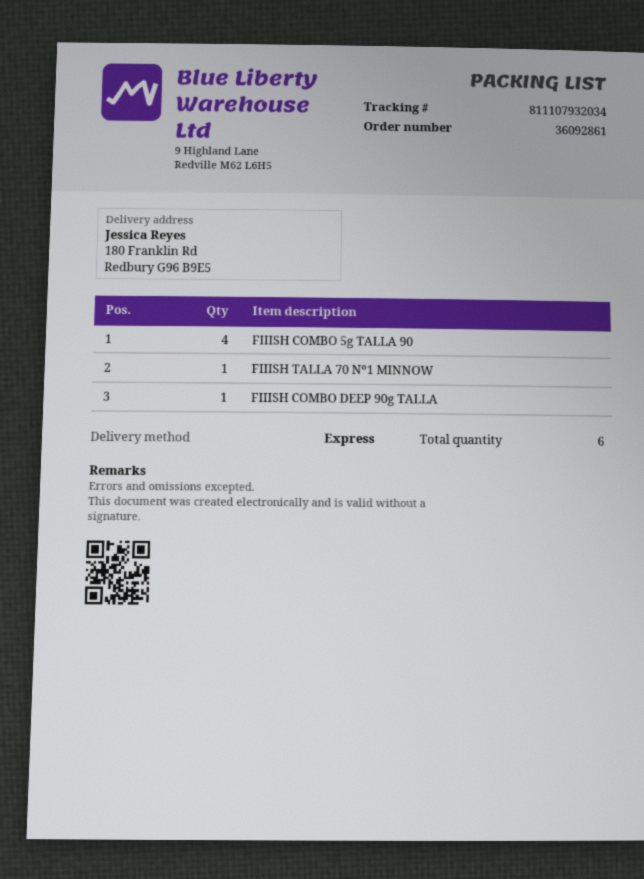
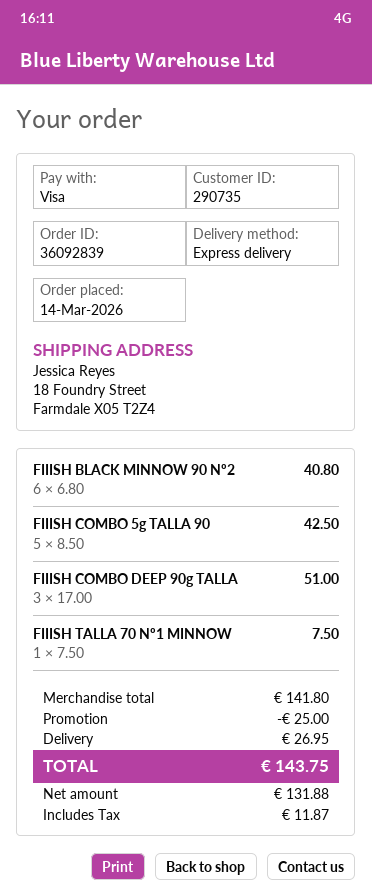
order number: 36092861 -> 36092839
ship to: 180 Franklin Rd, Redbury G96 B9E5 -> 18 Foundry Street, Farmdale X05 T2Z4
FIIISH COMBO 5g TALLA 90: 4 -> 5
FIIISH COMBO DEEP 90g TALLA: 1 -> 3
FIIISH BLACK MINNOW 90 Nº2: none -> 6

